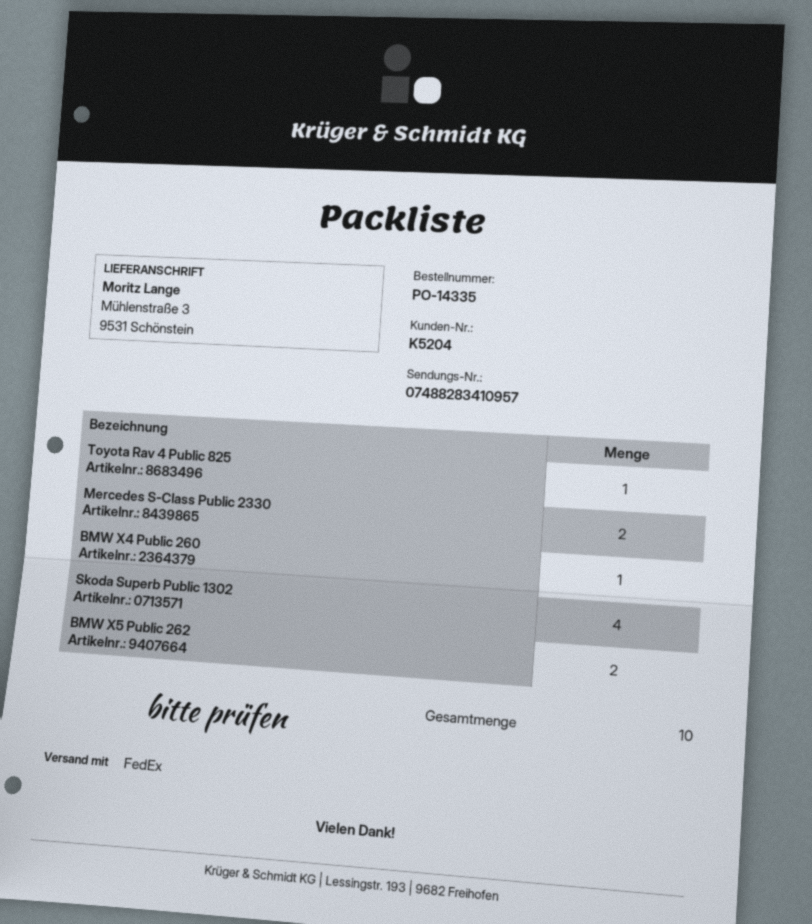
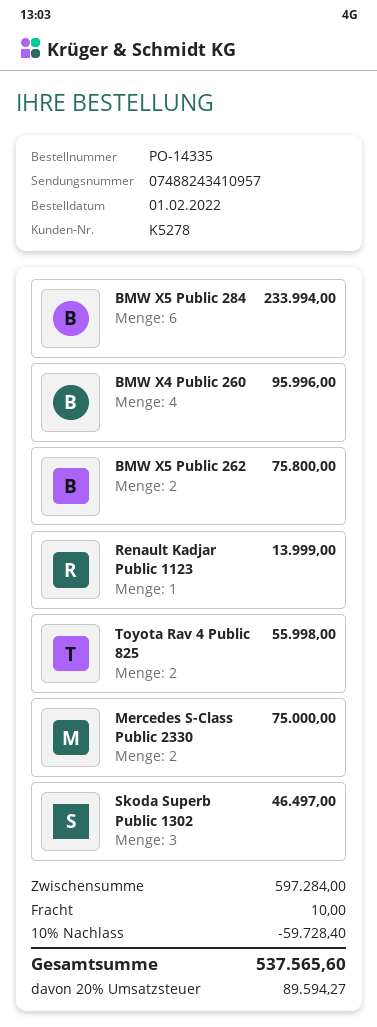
customer number: K5204 -> K5278
tracking number: 07488283410957 -> 07488243410957
Toyota Rav 4 Public 825: 1 -> 2
BMW X4 Public 260: 1 -> 4
Skoda Superb Public 1302: 4 -> 3
BMW X5 Public 284: none -> 6
Renault Kadjar Public 1123: none -> 1

